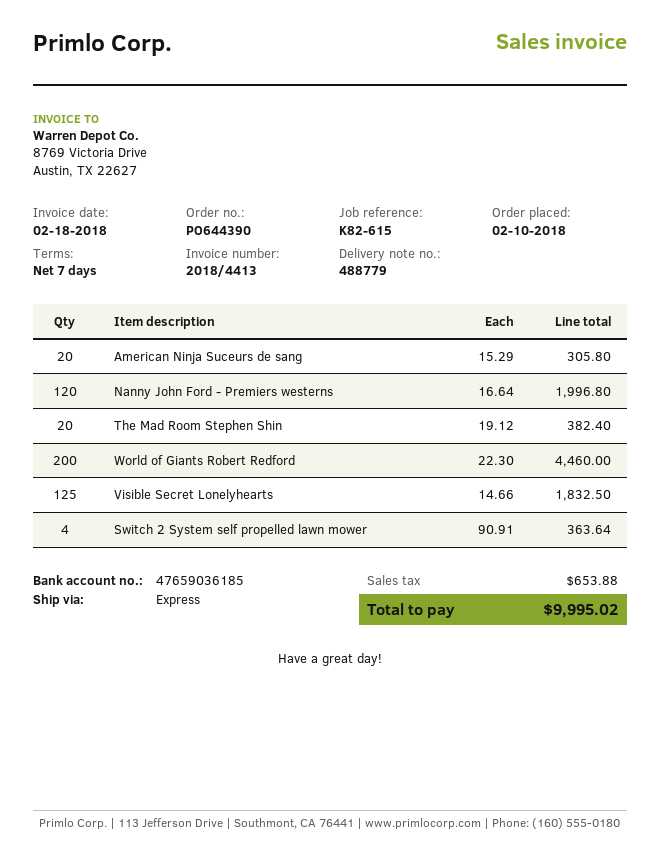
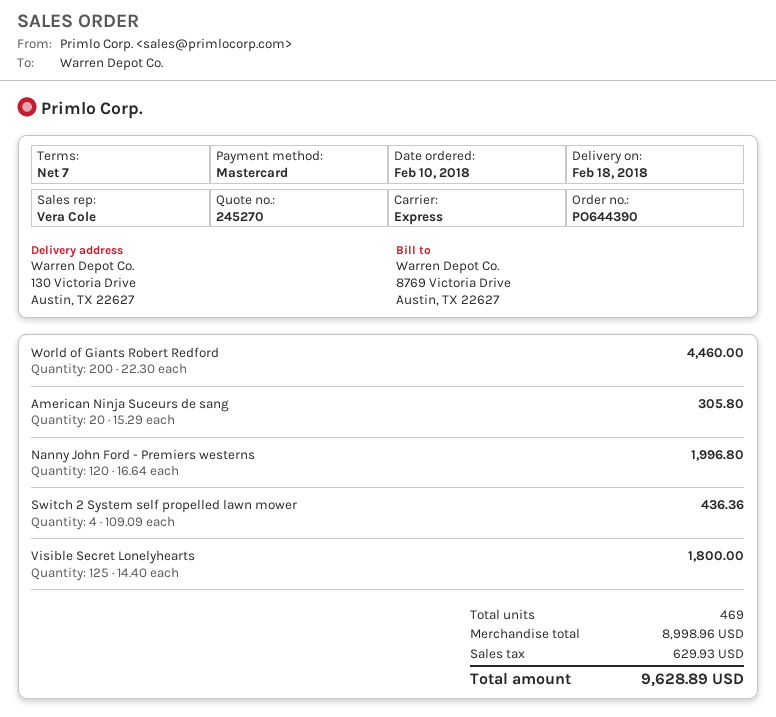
The Mad Room Stephen Shin: 20 x 19.12 = 382.40 -> none
Visible Secret Lonelyhearts: 125 x 14.66 = 1832.50 -> 125 x 14.40 = 1800.00
Switch 2 System self propelled lawn mower: 4 x 90.91 = 363.64 -> 4 x 109.09 = 436.36
tax: 653.88 -> 629.93
total: 9995.02 -> 9628.89

